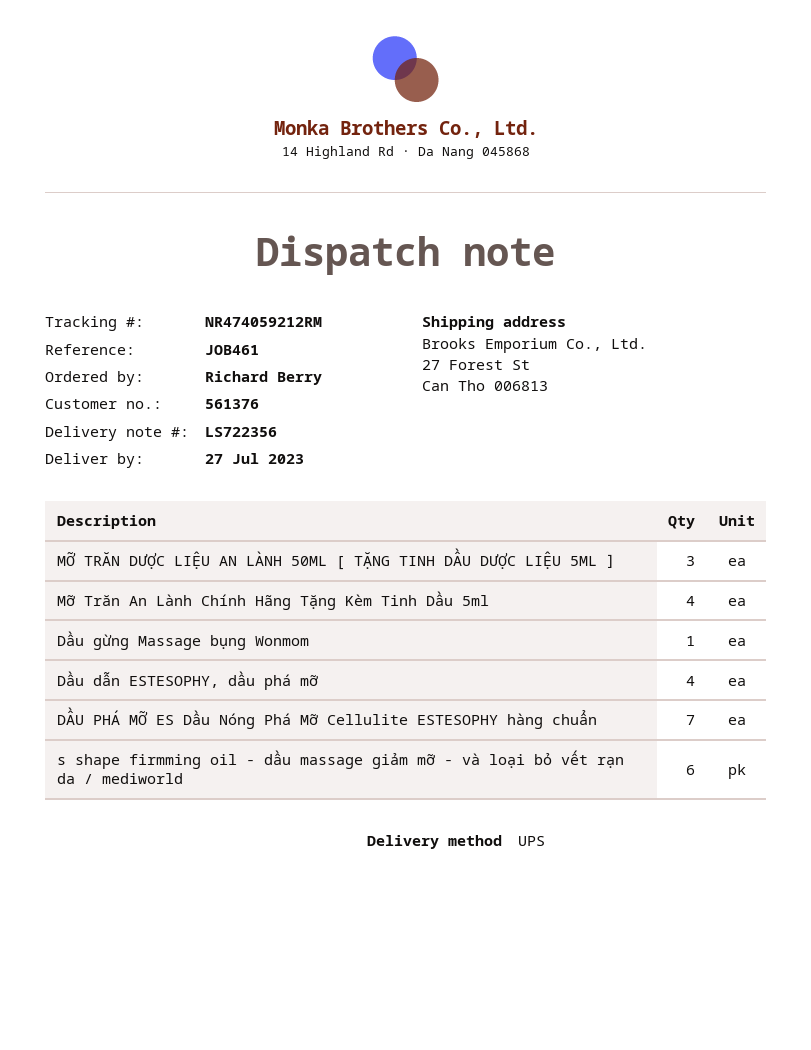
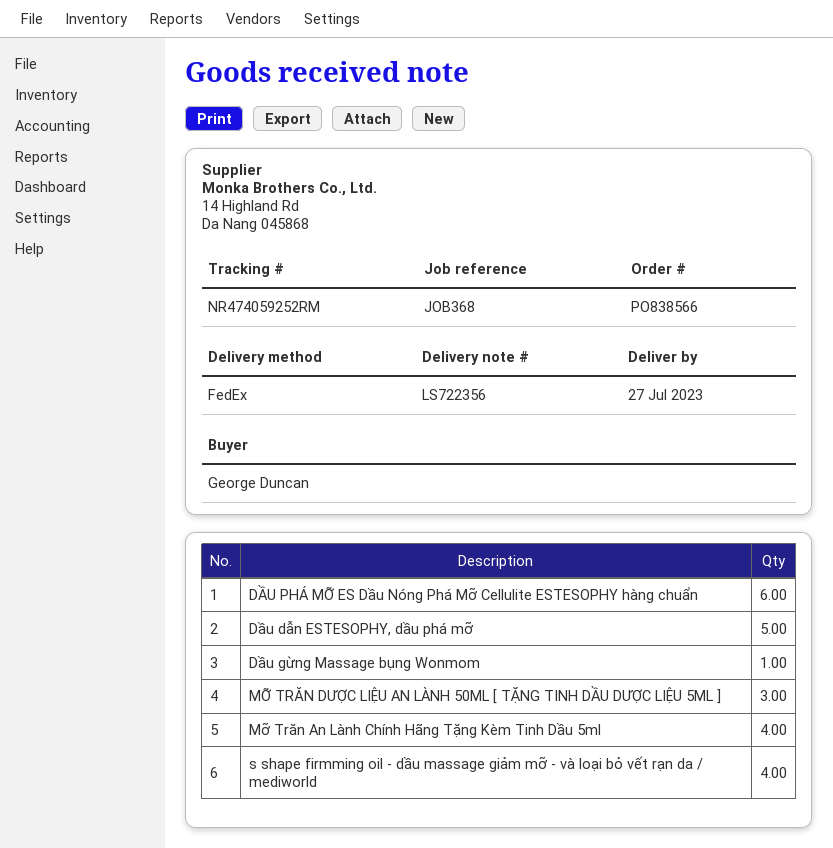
reference: JOB461 -> JOB368
ordered by: Richard Berry -> George Duncan
shipping method: UPS -> FedEx
tracking number: NR474059212RM -> NR474059252RM
Dầu dẫn ESTESOPHY, dầu phá mỡ: 4 -> 5
DẦU PHÁ MỠ ES Dầu Nóng Phá Mỡ Cellulite ESTESOPHY hàng chuẩn: 7 -> 6
s shape firmming oil - dầu massage giảm mỡ - và loại bỏ vết rạn da / mediworld: 6 -> 4

